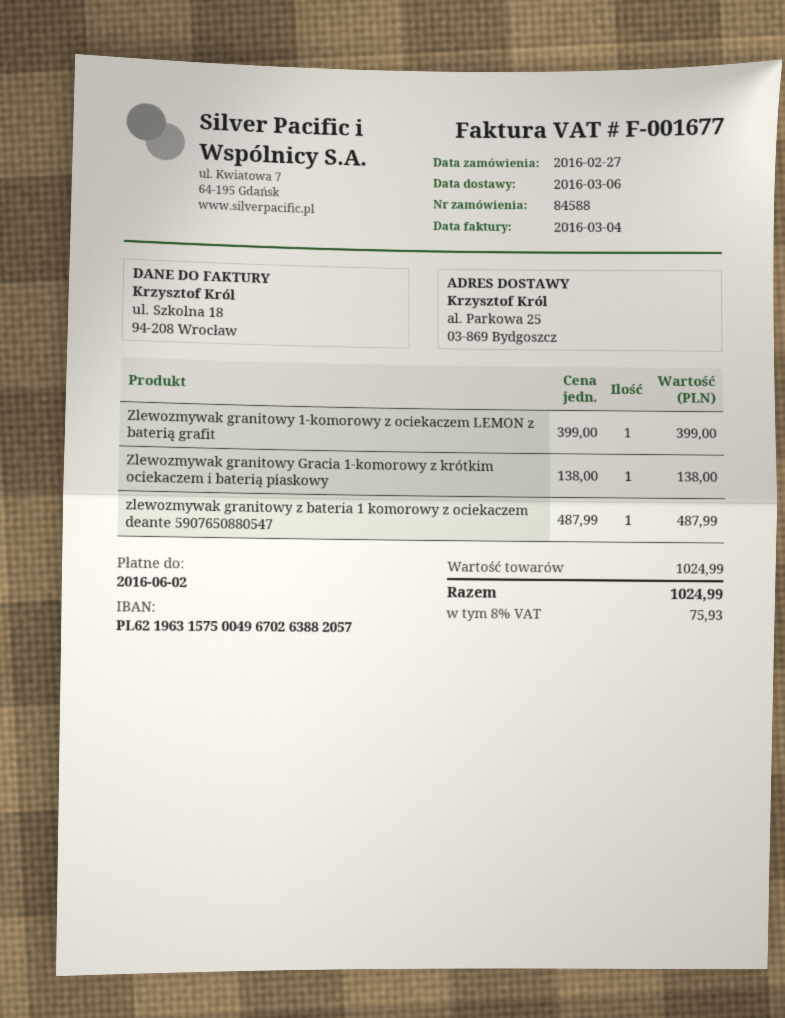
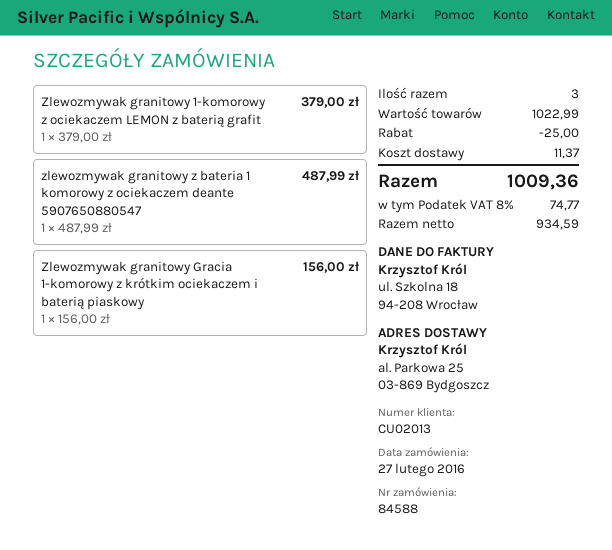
Zlewozmywak granitowy 1-komorowy z ociekaczem LEMON z baterią grafit: 1 x 399.00 = 399.00 -> 1 x 379.00 = 379.00
Zlewozmywak granitowy Gracia 1-komorowy z krótkim ociekaczem i baterią piaskowy: 1 x 138.00 = 138.00 -> 1 x 156.00 = 156.00
subtotal: 1024.99 -> 1022.99
discount: none -> 25.00
shipping: none -> 11.37
tax: 8% = 75.93 -> 8% = 74.77
total: 1024.99 -> 1009.36

